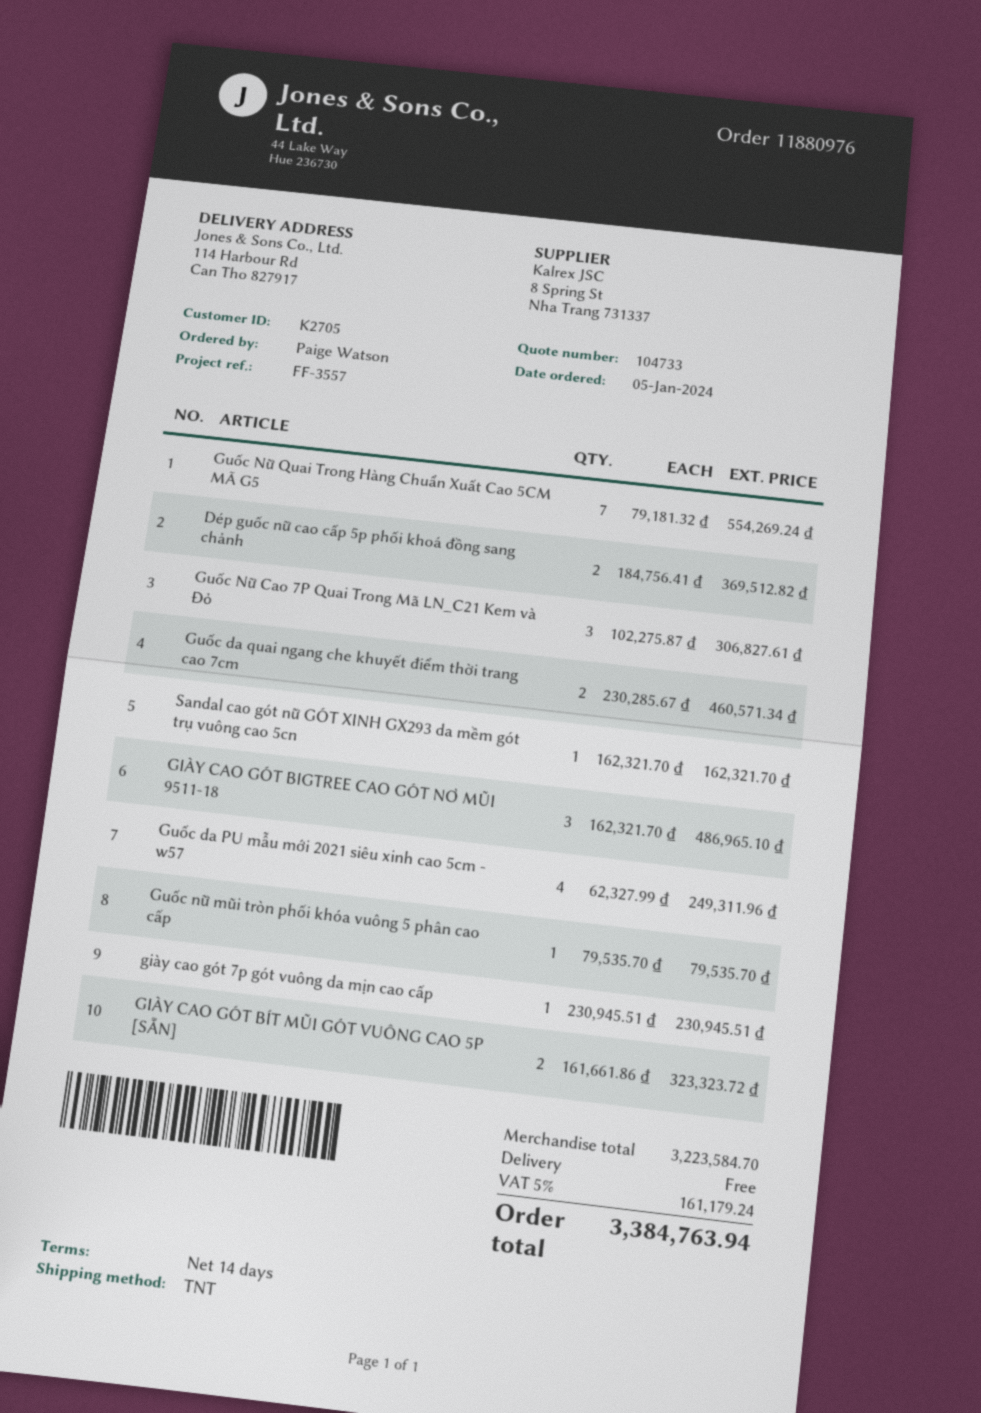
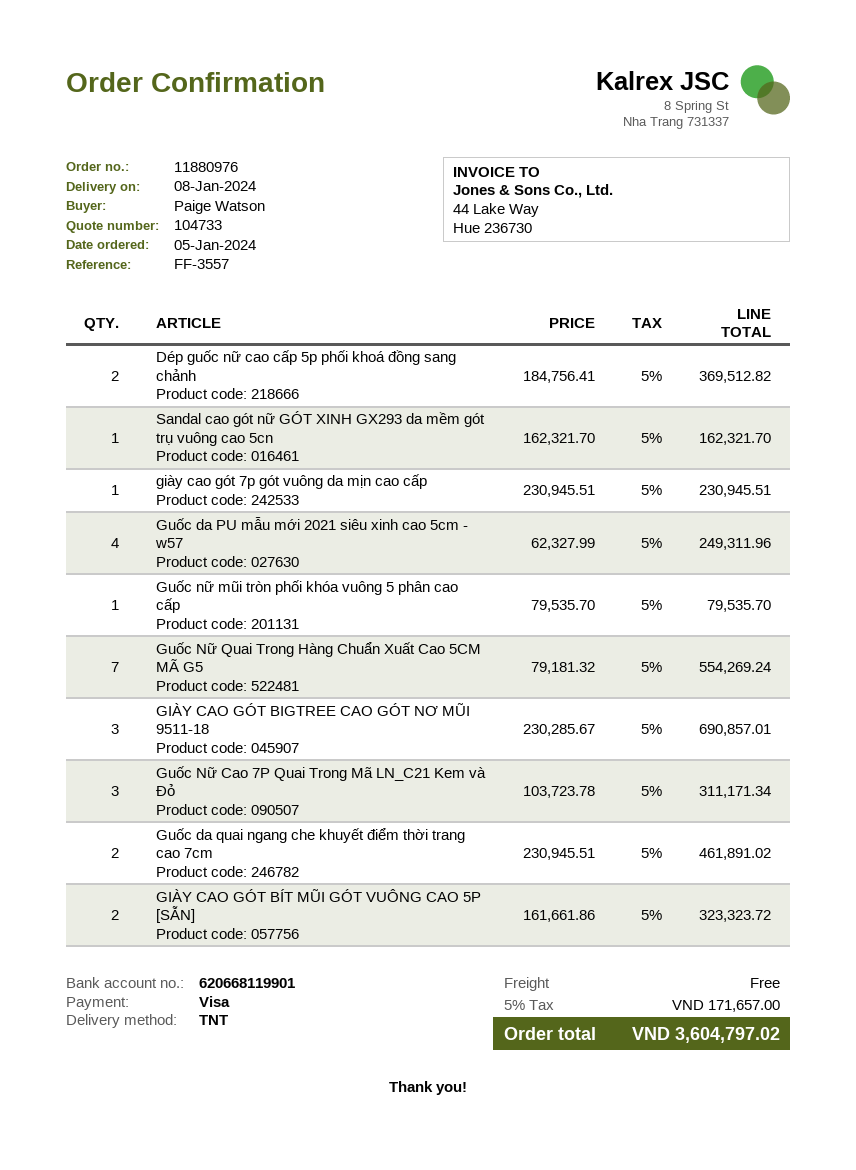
Guốc Nữ Cao 7P Quai Trong Mã LN_C21 Kem và Đỏ: 3 x 102275.87 = 306827.61 -> 3 x 103723.78 = 311171.34
Guốc da quai ngang che khuyết điểm thời trang cao 7cm: 2 x 230285.67 = 460571.34 -> 2 x 230945.51 = 461891.02
GIÀY CAO GÓT BIGTREE CAO GÓT NƠ MŨI 9511-18: 3 x 162321.70 = 486965.10 -> 3 x 230285.67 = 690857.01
tax: 5% = 161179.24 -> 5% = 171657.00
total: 3384763.94 -> 3604797.02

